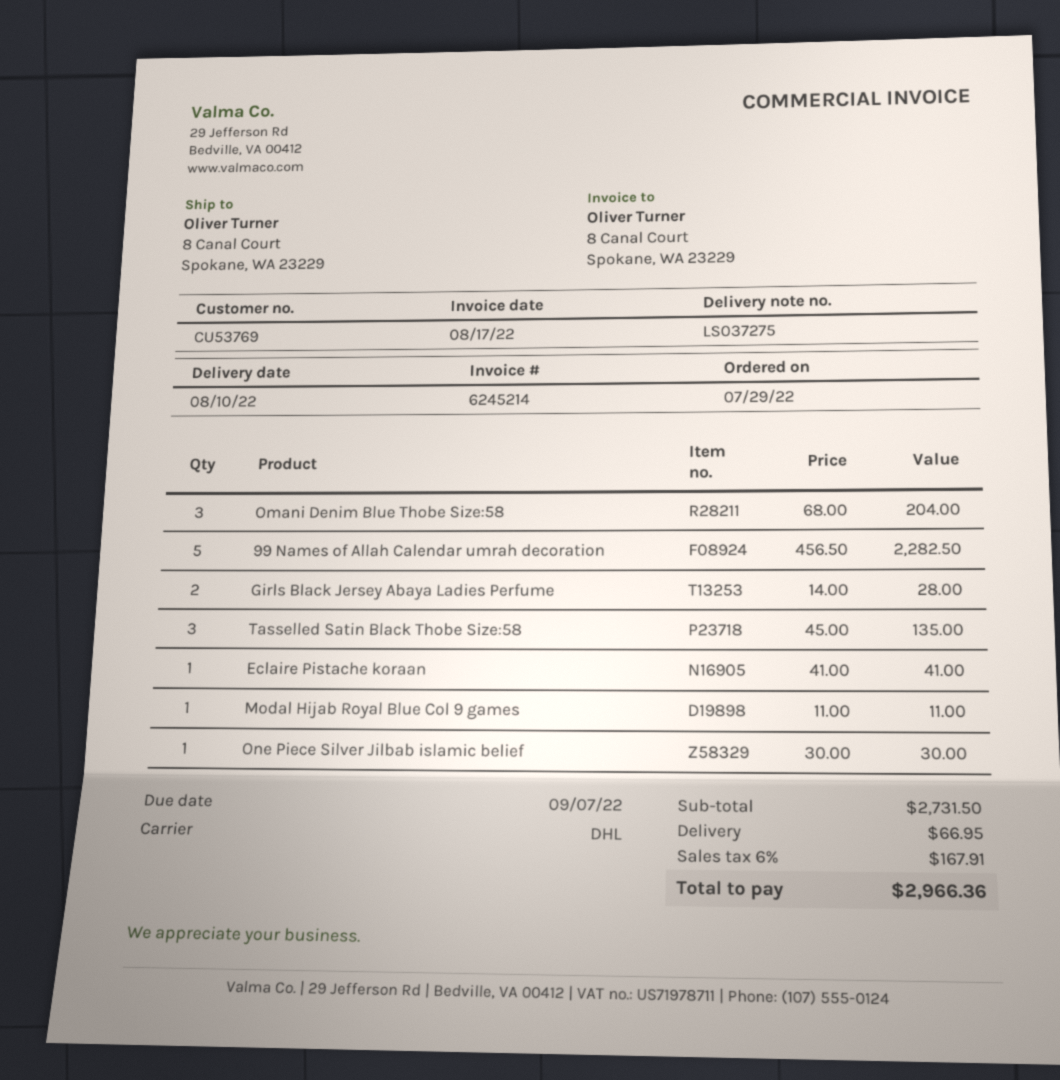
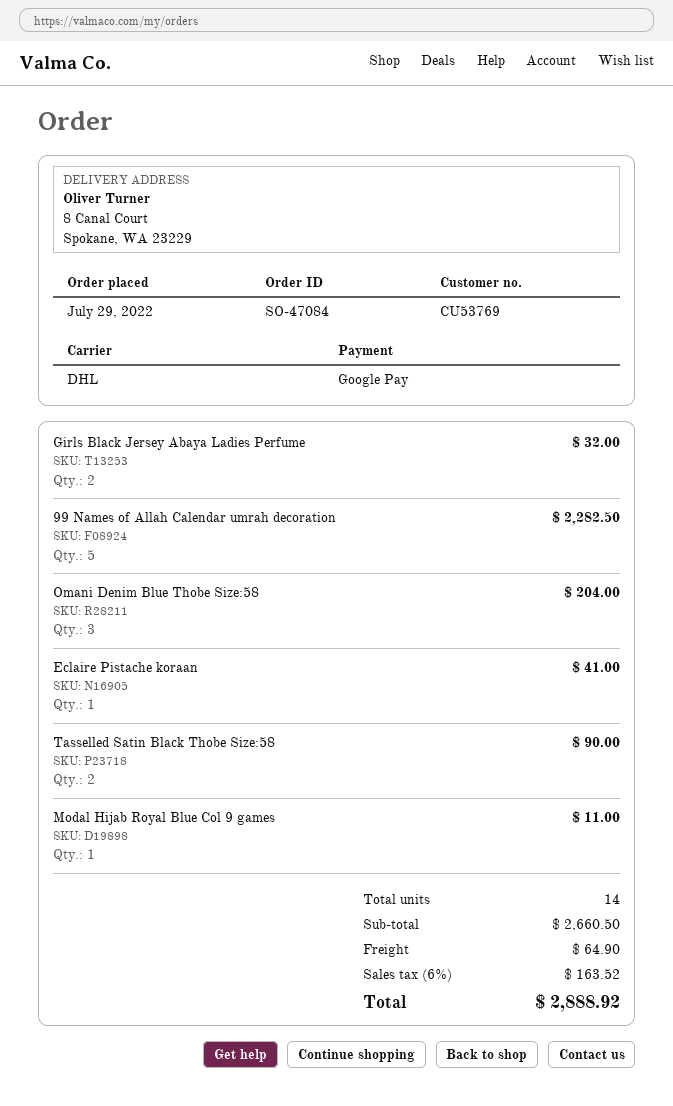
Girls Black Jersey Abaya Ladies Perfume: 2 for 28.00 -> 2 for 32.00
Tasselled Satin Black Thobe Size:58: 3 for 135.00 -> 2 for 90.00
One Piece Silver Jilbab islamic belief: 1 for 30.00 -> none
subtotal: 2731.50 -> 2660.50
shipping: 66.95 -> 64.90
tax: 6% = 167.91 -> 6% = 163.52
total: 2966.36 -> 2888.92

